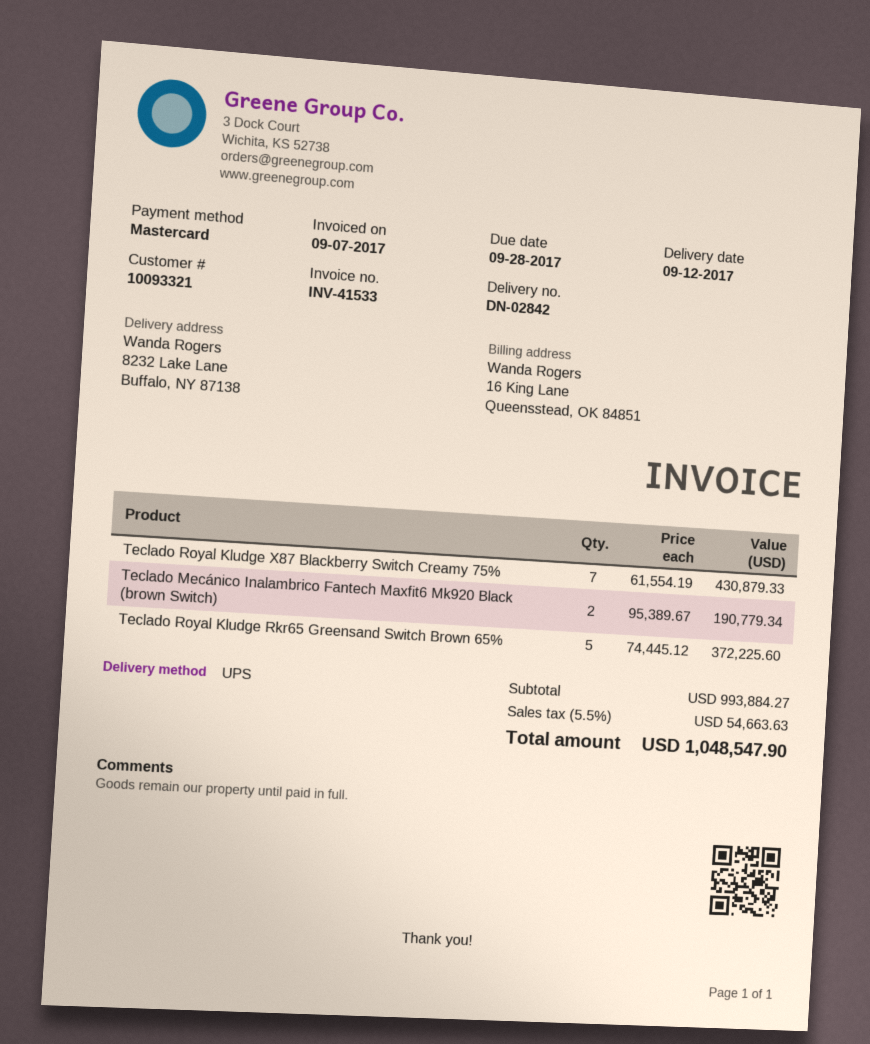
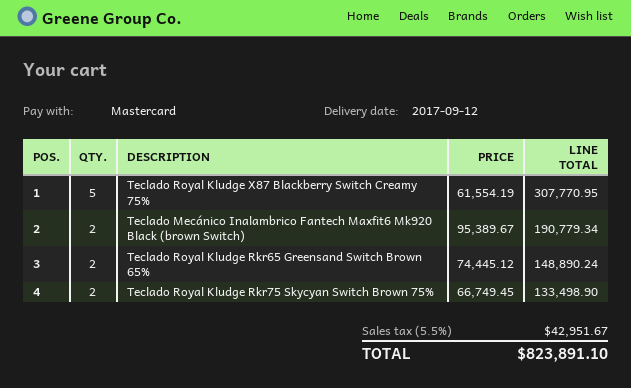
Teclado Royal Kludge X87 Blackberry Switch Creamy 75%: 7 x 61554.19 = 430879.33 -> 5 x 61554.19 = 307770.95
Teclado Royal Kludge Rkr65 Greensand Switch Brown 65%: 5 x 74445.12 = 372225.60 -> 2 x 74445.12 = 148890.24
Teclado Royal Kludge Rkr75 Skycyan Switch Brown 75%: none -> 2 x 66749.45 = 133498.90
tax: 5.5% = 54663.63 -> 5.5% = 42951.67
total: 1048547.90 -> 823891.10

